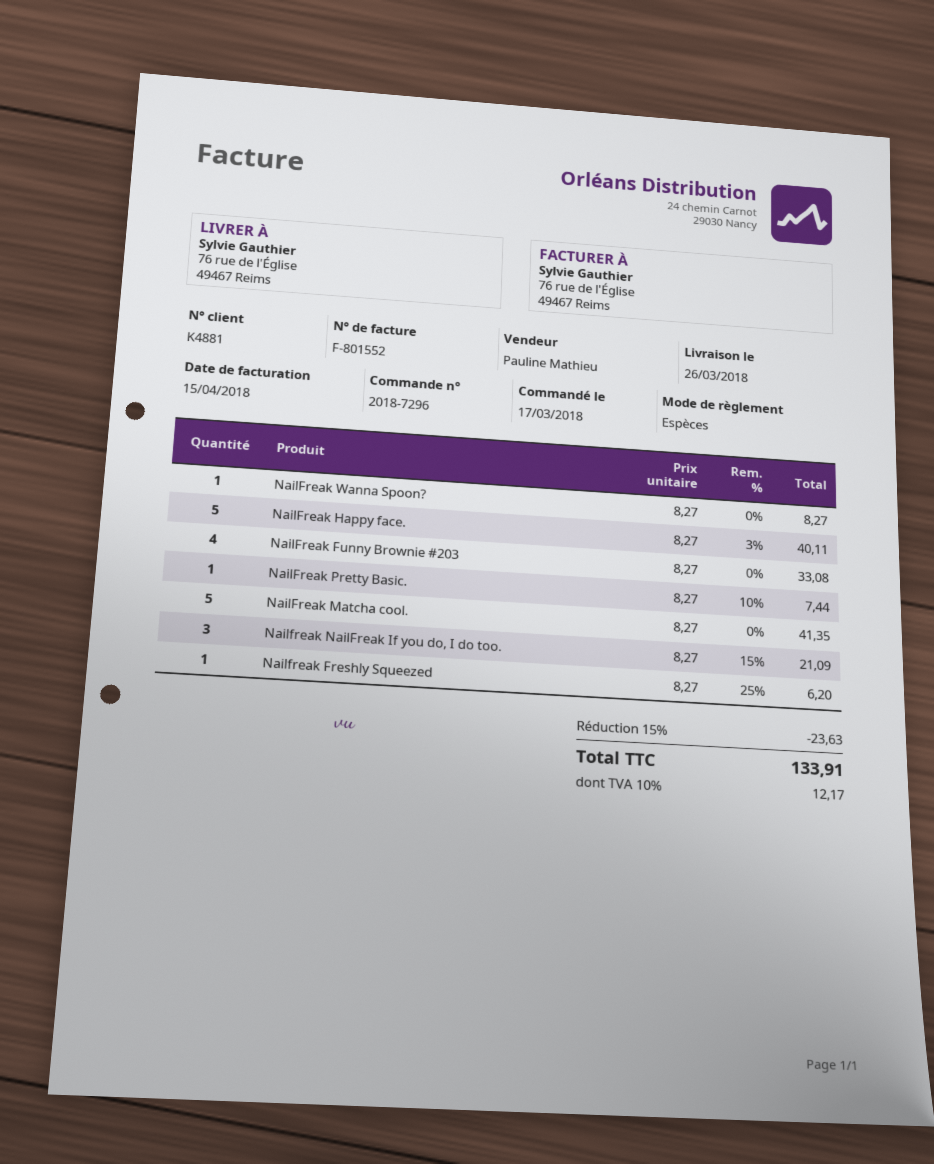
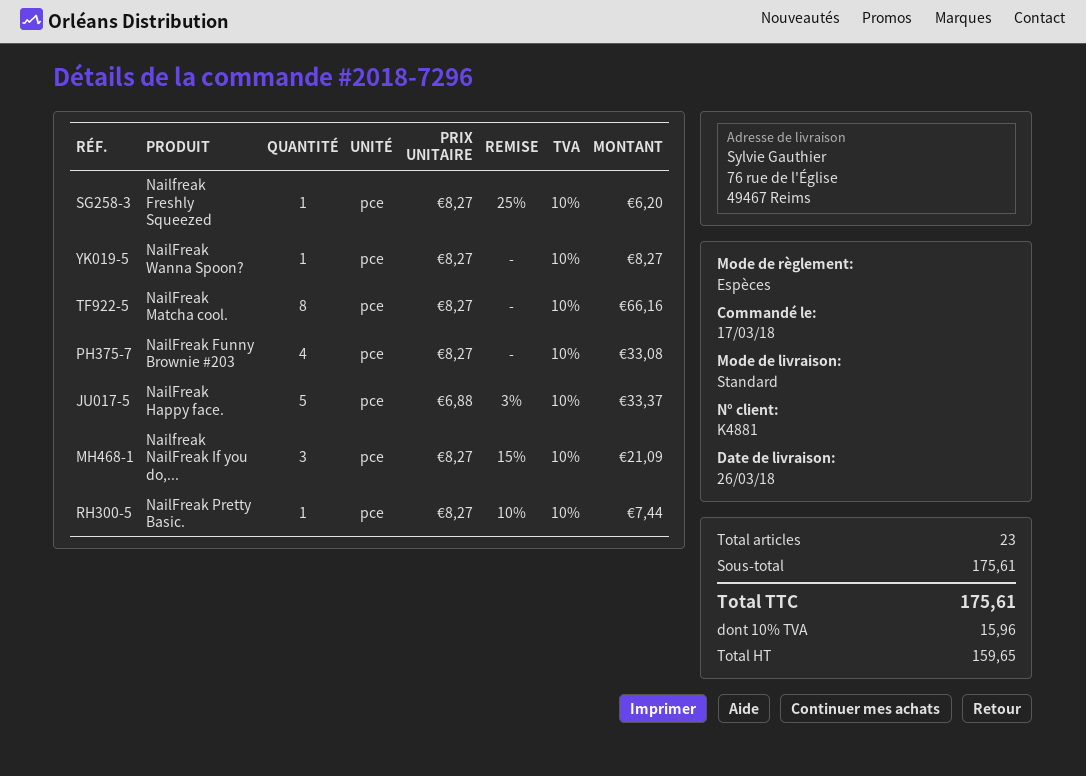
NailFreak Happy face.: 5 x 8.27 - 3% = 40.11 -> 5 x 6.88 - 3% = 33.37
NailFreak Matcha cool.: 5 x 8.27 = 41.35 -> 8 x 8.27 = 66.16
discount: 15% = 23.63 -> none
tax: 10% = 12.17 -> 10% = 15.96
total: 133.91 -> 175.61

